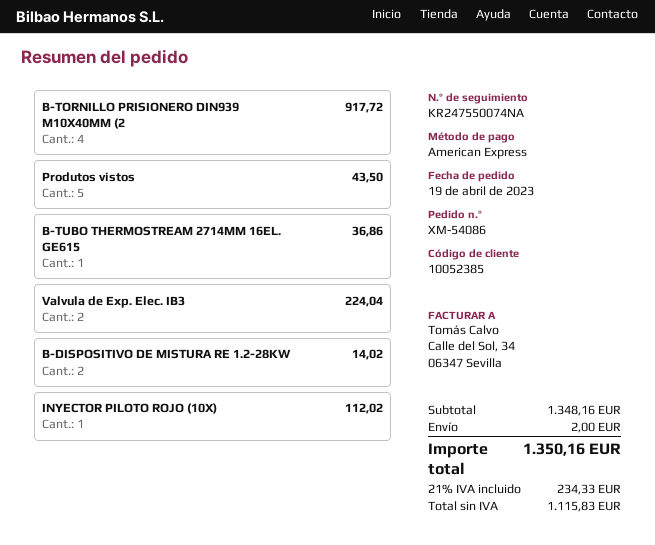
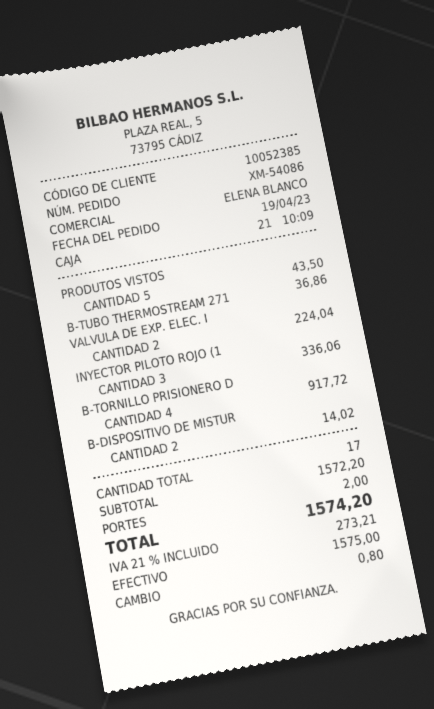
payment method: American Express -> cash
INYECTOR PILOTO ROJO (10X): 1 for 112.02 -> 3 for 336.06
subtotal: 1348.16 -> 1572.20
tax: 21% = 234.33 -> 21% = 273.21
total: 1350.16 -> 1574.20

